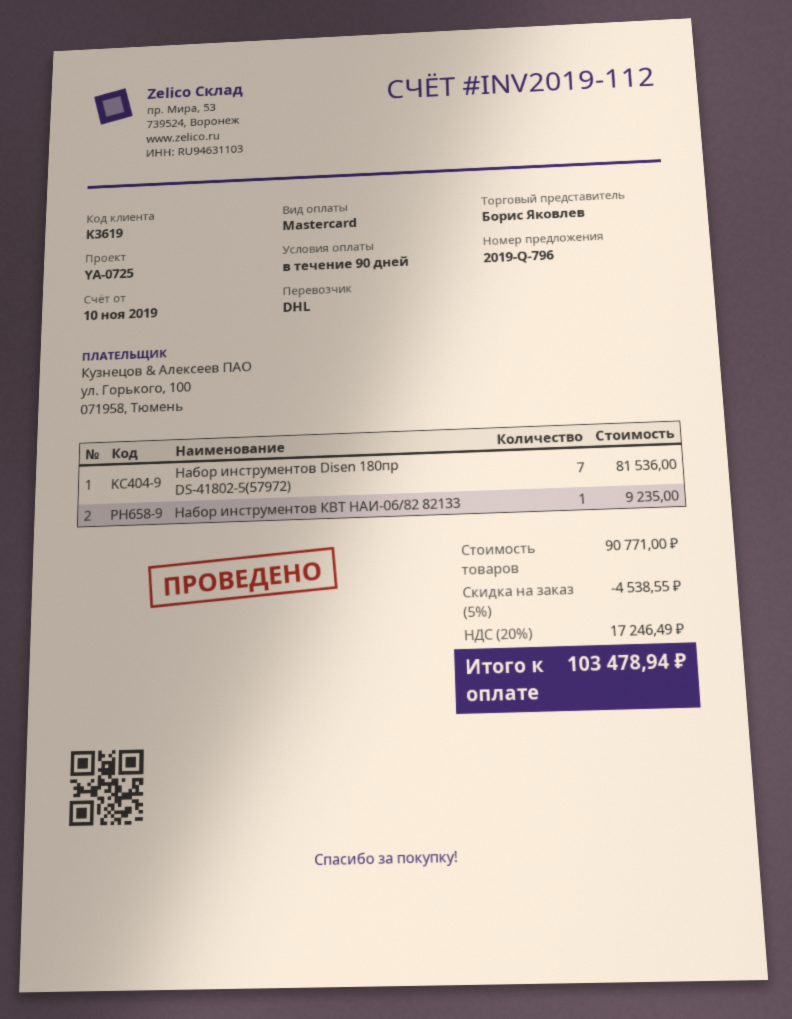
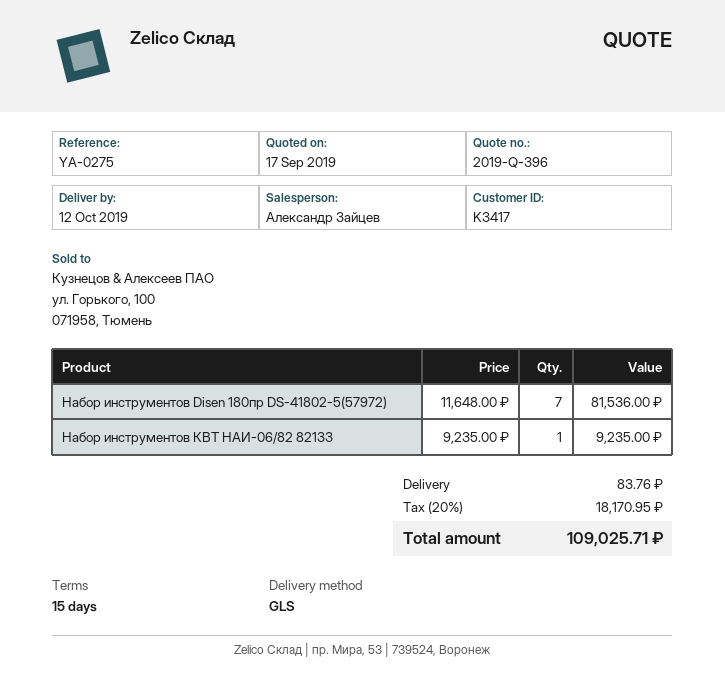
quote number: 2019-Q-796 -> 2019-Q-396
payment terms: 90 days -> 15 days
customer number: K3619 -> K3417
reference: YA-0725 -> YA-0275
sales rep: Борис Яковлев -> Александр Зайцев
shipping method: DHL -> GLS
discount: 5% = 4538.55 -> none
shipping: none -> 83.76
tax: 20% = 17246.49 -> 20% = 18170.95
total: 103478.94 -> 109025.71

